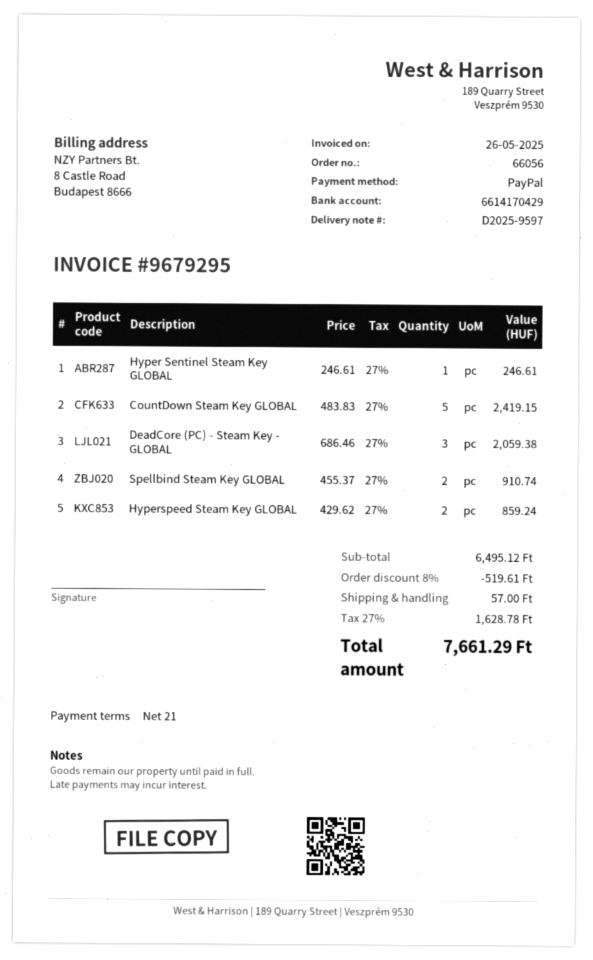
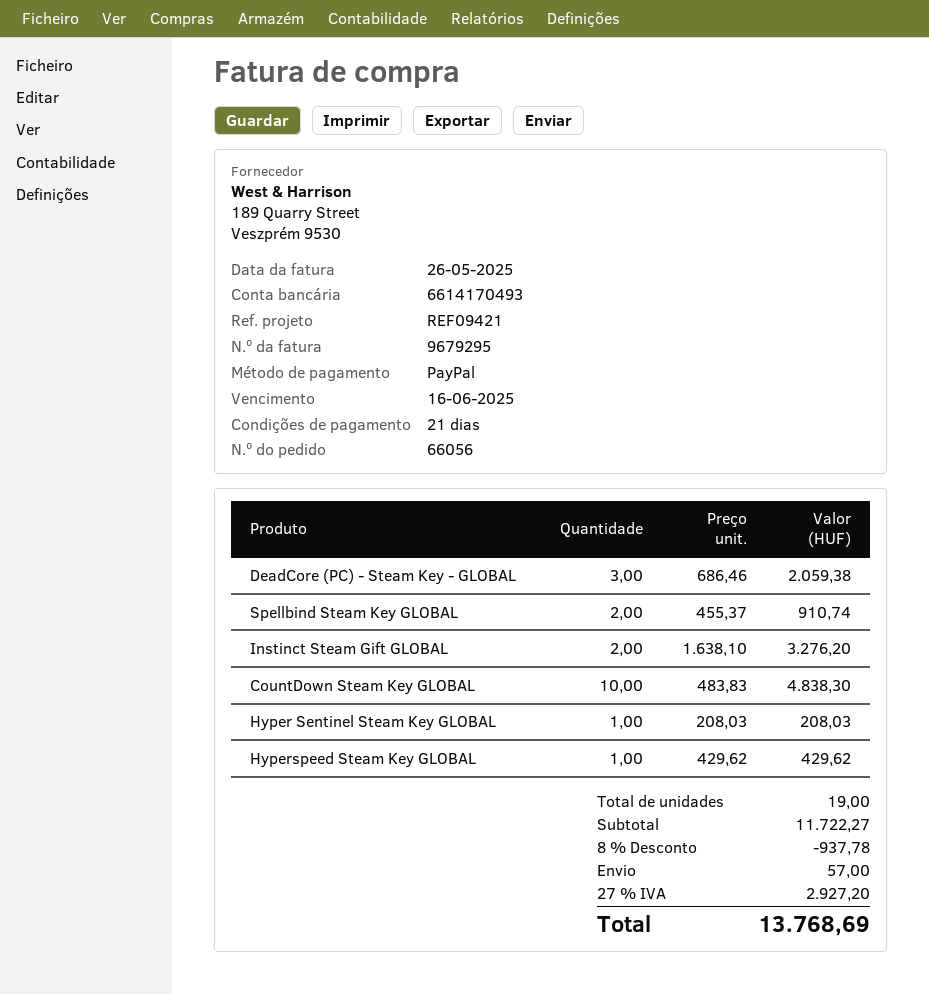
bank account: 6614170429 -> 6614170493
Hyper Sentinel Steam Key GLOBAL: 1 x 246.61 = 246.61 -> 1 x 208.03 = 208.03
CountDown Steam Key GLOBAL: 5 x 483.83 = 2419.15 -> 10 x 483.83 = 4838.30
Hyperspeed Steam Key GLOBAL: 2 x 429.62 = 859.24 -> 1 x 429.62 = 429.62
Instinct Steam Gift GLOBAL: none -> 2 x 1638.10 = 3276.20
subtotal: 6495.12 -> 11722.27
discount: 8% = 519.61 -> 8% = 937.78
tax: 27% = 1628.78 -> 27% = 2927.20
total: 7661.29 -> 13768.69

